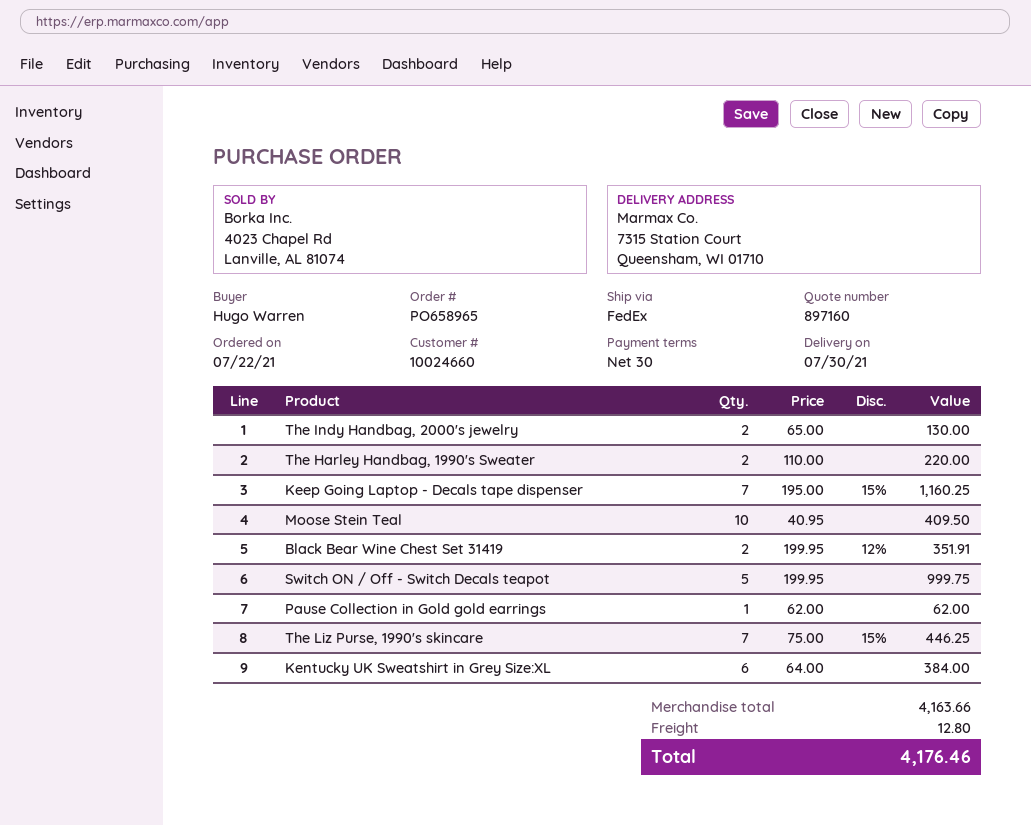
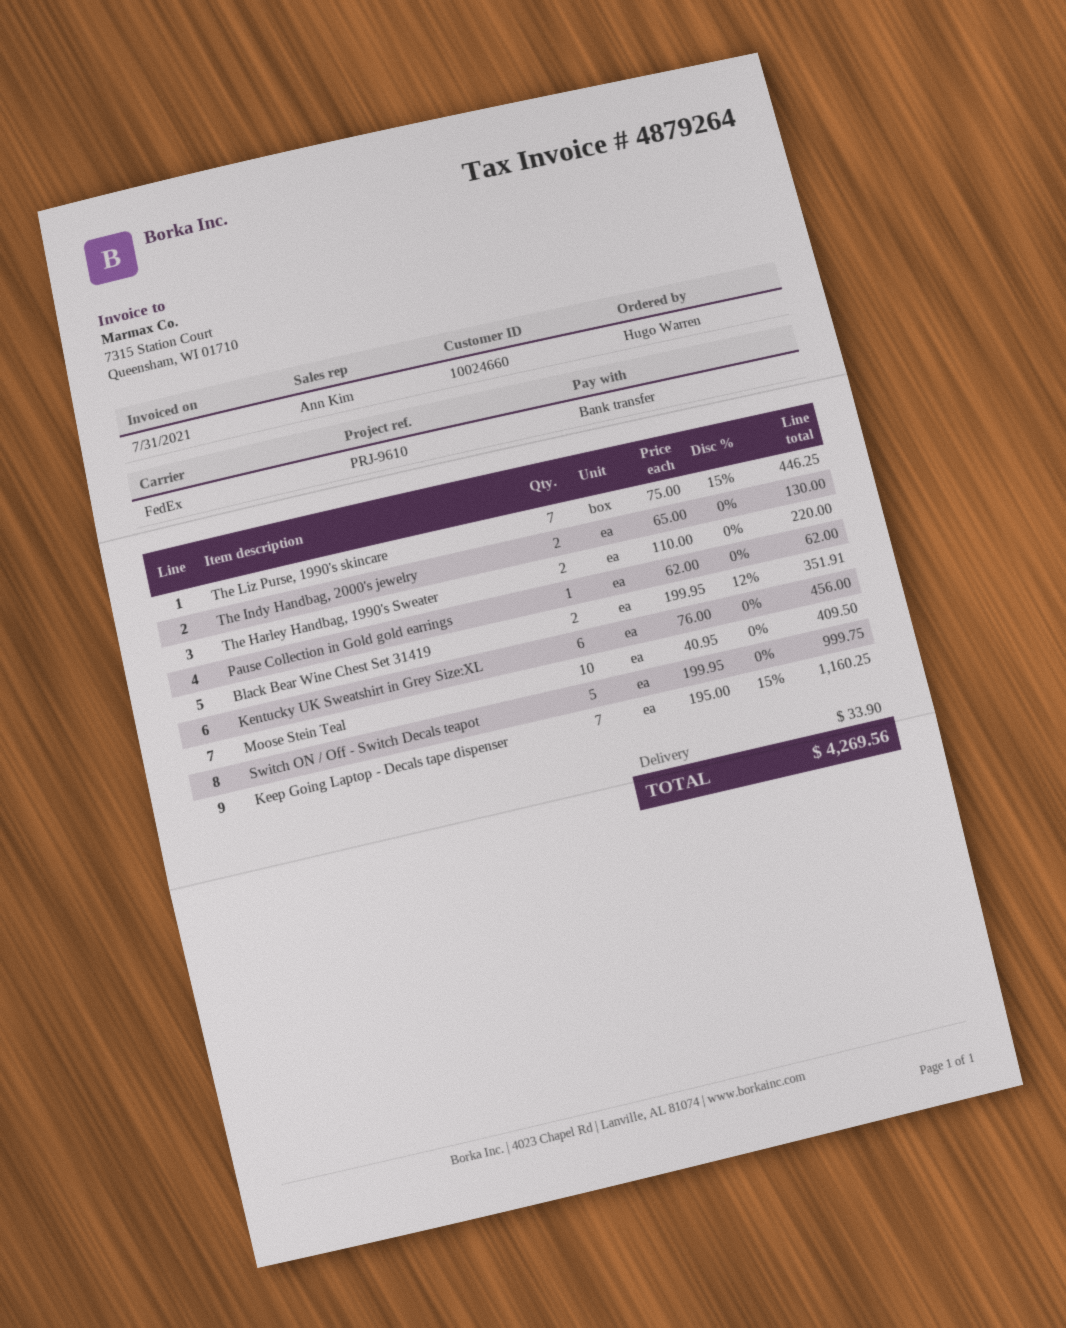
Kentucky UK Sweatshirt in Grey Size:XL: 6 x 64.00 = 384.00 -> 6 x 76.00 = 456.00
shipping: 12.80 -> 33.90
total: 4176.46 -> 4269.56

